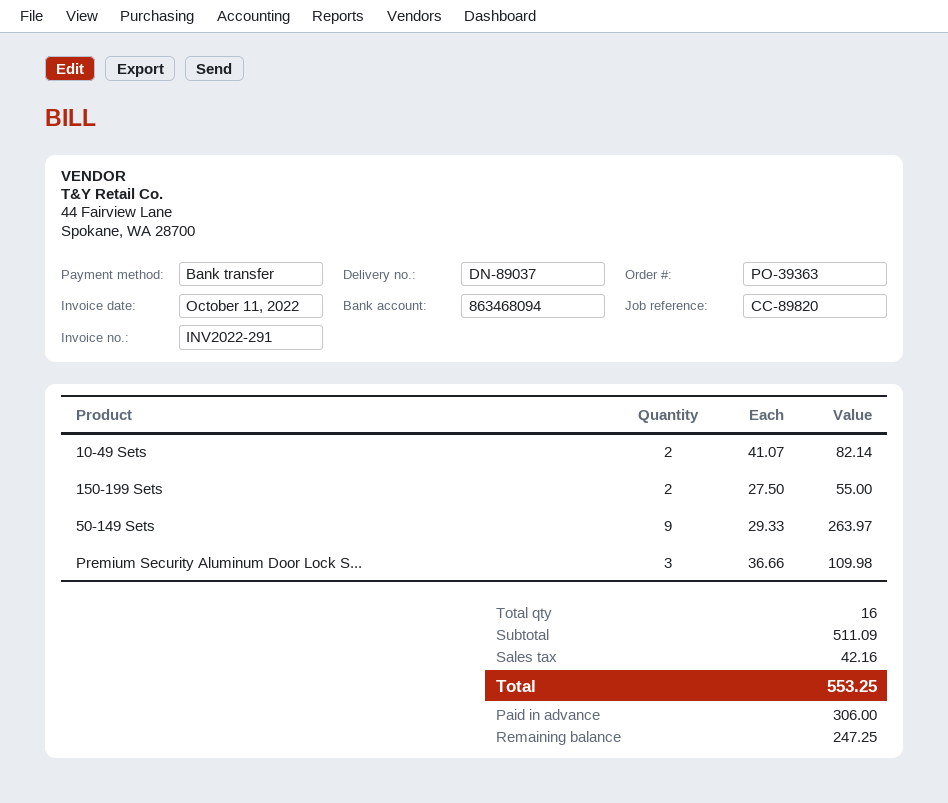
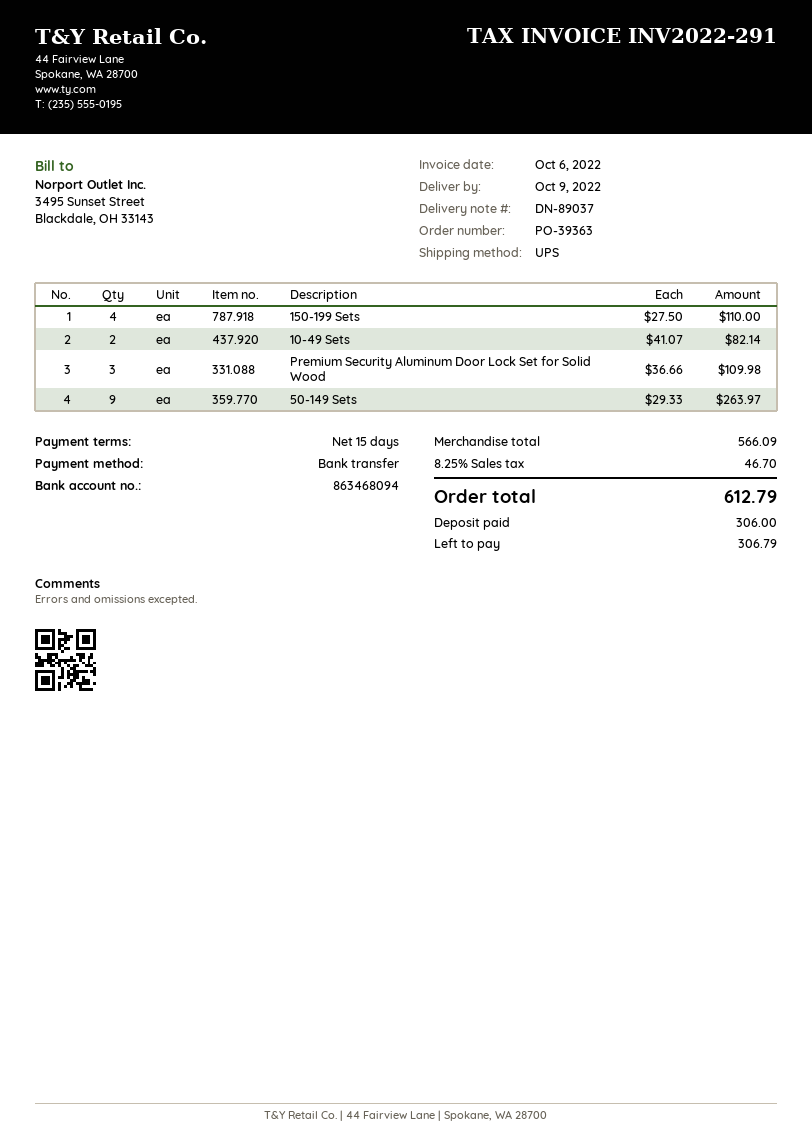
invoice date: 2022-10-11 -> 2022-10-06
150-199 Sets: 2 x 27.50 = 55.00 -> 4 x 27.50 = 110.00
subtotal: 511.09 -> 566.09
tax: 42.16 -> 46.70
total: 553.25 -> 612.79
balance: 247.25 -> 306.79

